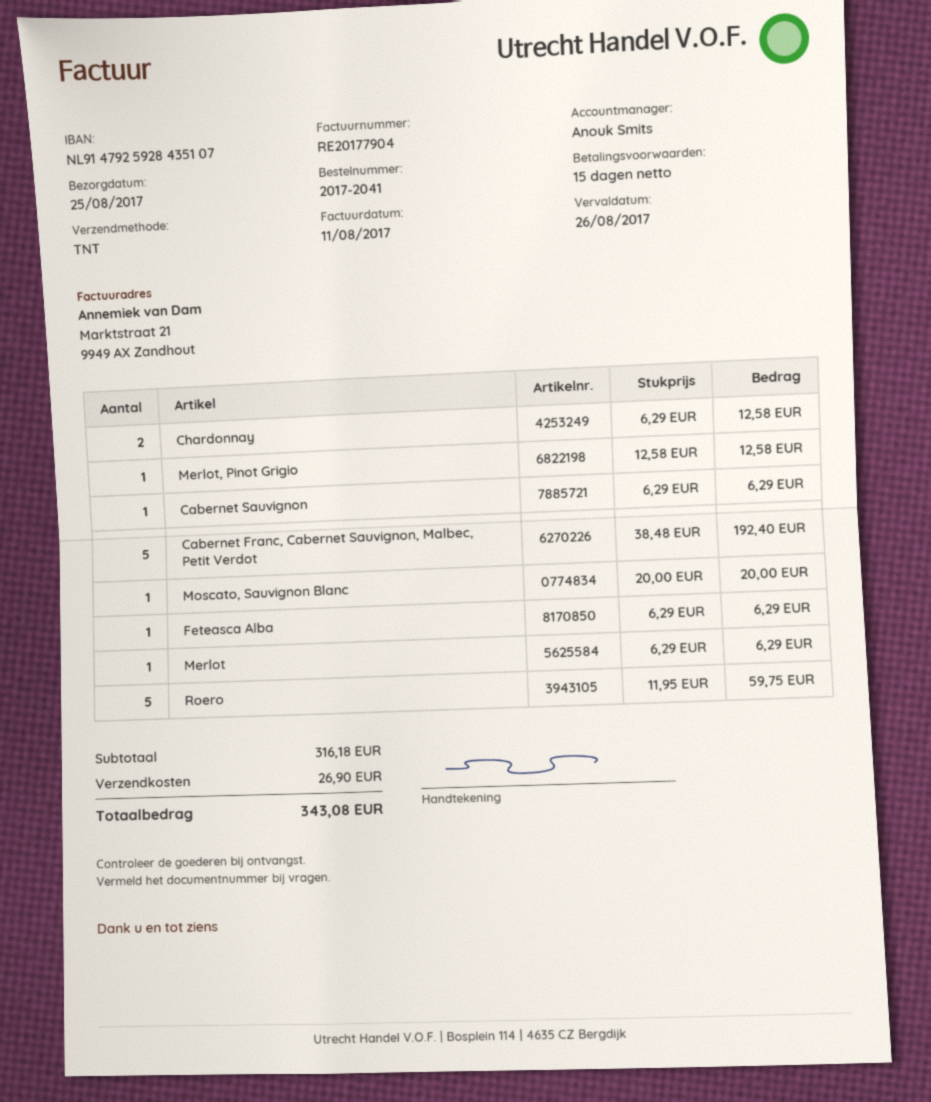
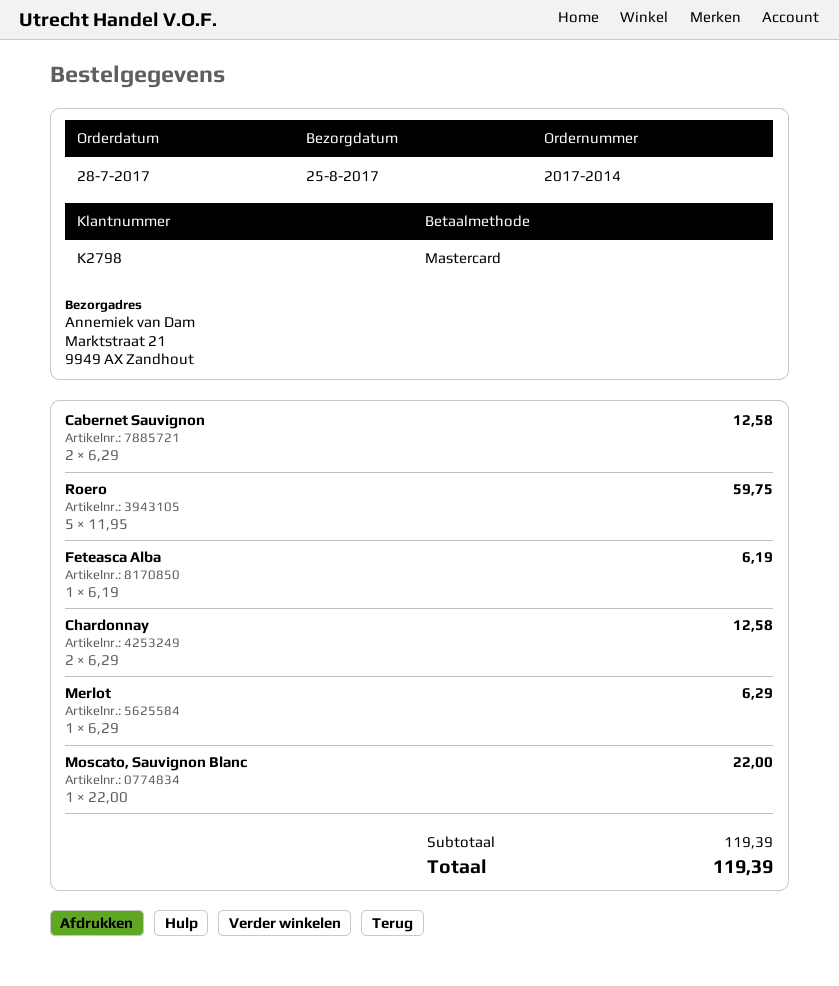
order number: 2017-2041 -> 2017-2014
Merlot, Pinot Grigio: 1 x 12.58 = 12.58 -> none
Cabernet Sauvignon: 1 x 6.29 = 6.29 -> 2 x 6.29 = 12.58
Cabernet Franc, Cabernet Sauvignon, Malbec, Petit Verdot: 5 x 38.48 = 192.40 -> none
Moscato, Sauvignon Blanc: 1 x 20.00 = 20.00 -> 1 x 22.00 = 22.00
Feteasca Alba: 1 x 6.29 = 6.29 -> 1 x 6.19 = 6.19
subtotal: 316.18 -> 119.39
shipping: 26.90 -> none
total: 343.08 -> 119.39

